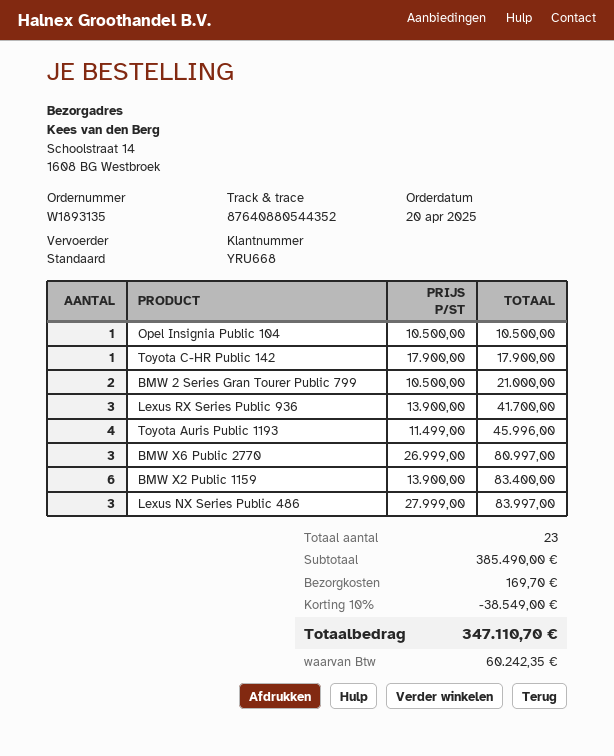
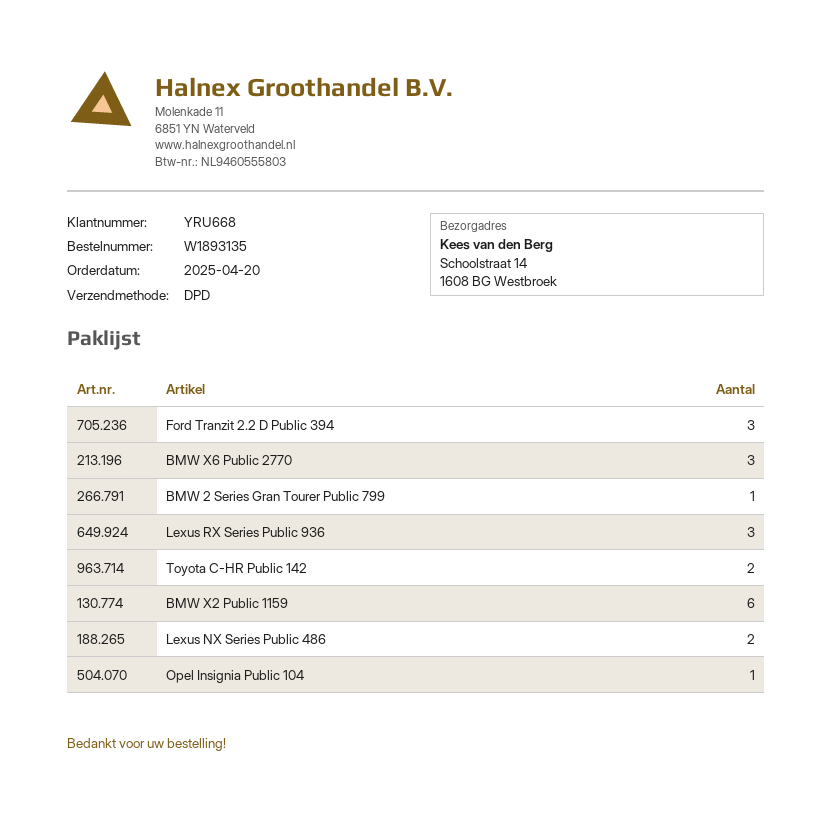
shipping method: standard -> DPD
Toyota C-HR Public 142: 1 -> 2
BMW 2 Series Gran Tourer Public 799: 2 -> 1
Toyota Auris Public 1193: 4 -> none
Lexus NX Series Public 486: 3 -> 2
Ford Tranzit 2.2 D Public 394: none -> 3

